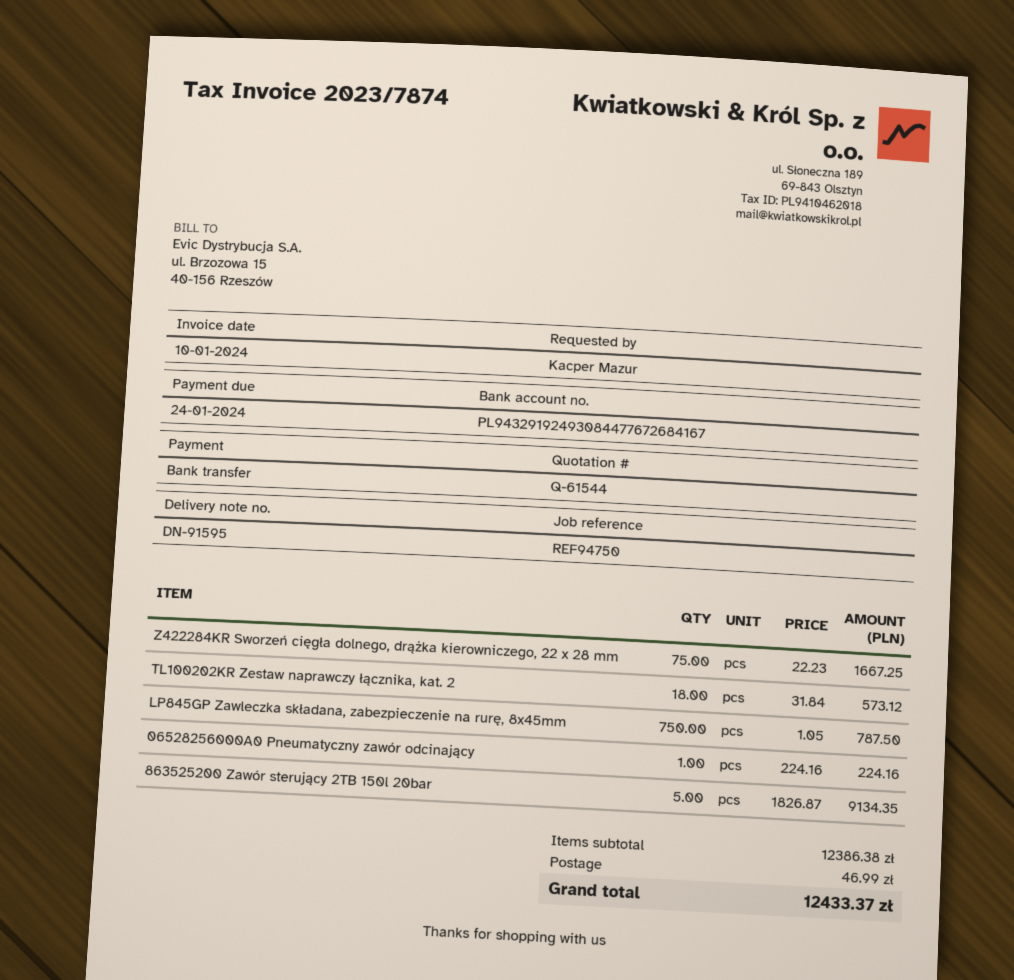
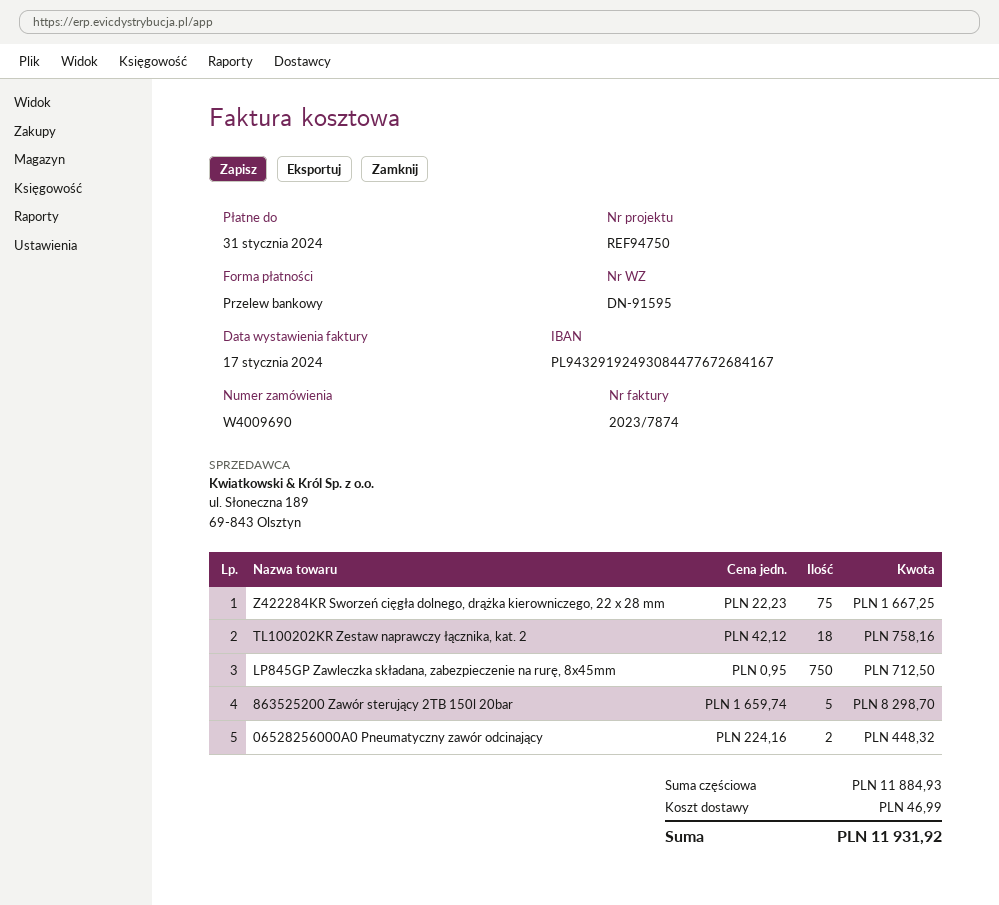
invoice date: 2024-01-10 -> 2024-01-17
due date: 2024-01-24 -> 2024-01-31
TL100202KR Zestaw naprawczy łącznika, kat. 2: 18 x 31.84 = 573.12 -> 18 x 42.12 = 758.16
LP845GP Zawleczka składana, zabezpieczenie na rurę, 8x45mm: 750 x 1.05 = 787.50 -> 750 x 0.95 = 712.50
06528256000A0 Pneumatyczny zawór odcinający: 1 x 224.16 = 224.16 -> 2 x 224.16 = 448.32
863525200 Zawór sterujący 2TB 150l 20bar: 5 x 1826.87 = 9134.35 -> 5 x 1659.74 = 8298.70
subtotal: 12386.38 -> 11884.93
total: 12433.37 -> 11931.92

